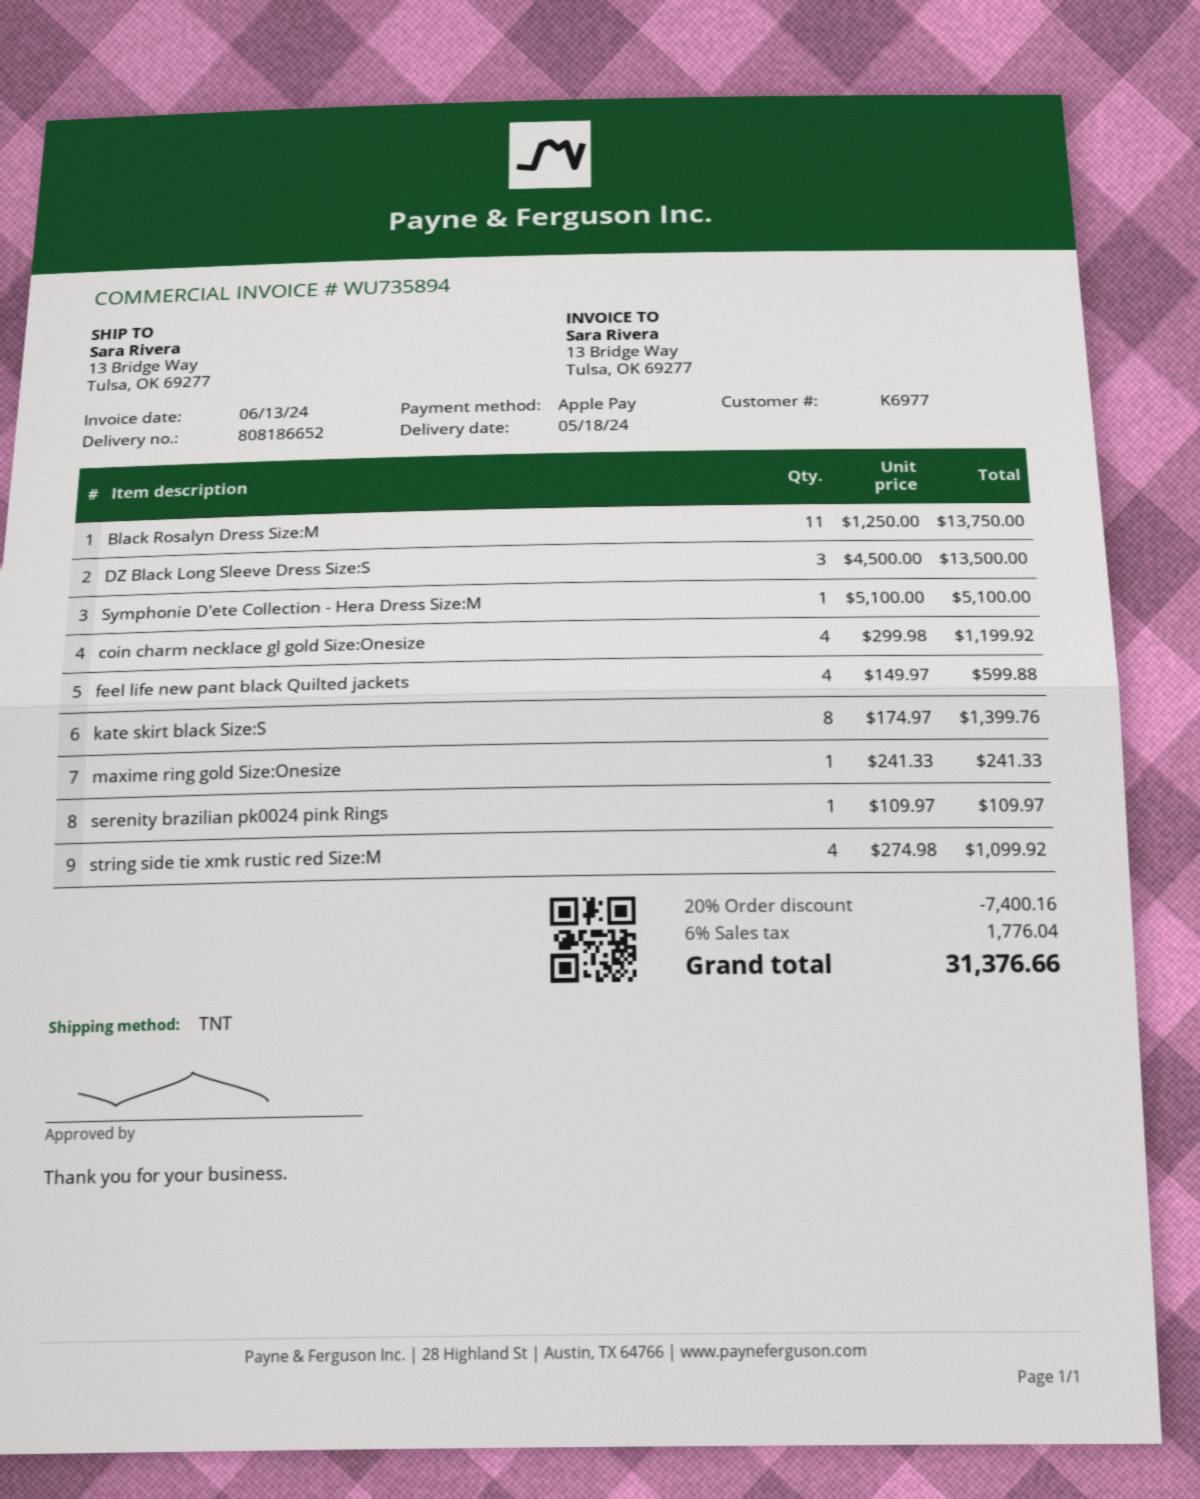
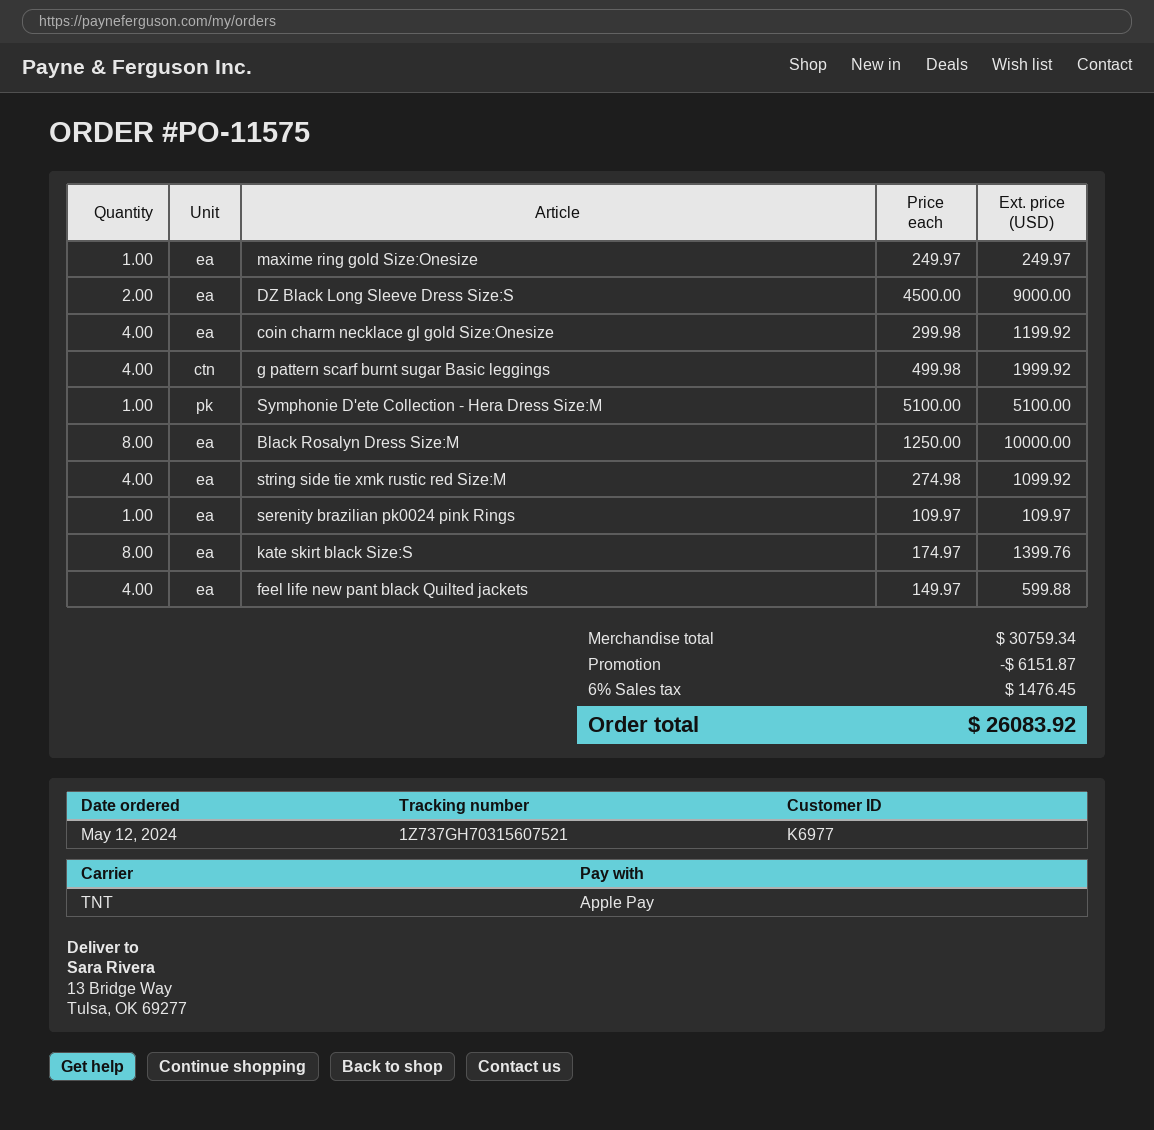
Black Rosalyn Dress Size:M: 11 x 1250.00 = 13750.00 -> 8 x 1250.00 = 10000.00
DZ Black Long Sleeve Dress Size:S: 3 x 4500.00 = 13500.00 -> 2 x 4500.00 = 9000.00
maxime ring gold Size:Onesize: 1 x 241.33 = 241.33 -> 1 x 249.97 = 249.97
g pattern scarf burnt sugar Basic leggings: none -> 4 x 499.98 = 1999.92
discount: 7400.16 -> 6151.87
tax: 6% = 1776.04 -> 6% = 1476.45
total: 31376.66 -> 26083.92

